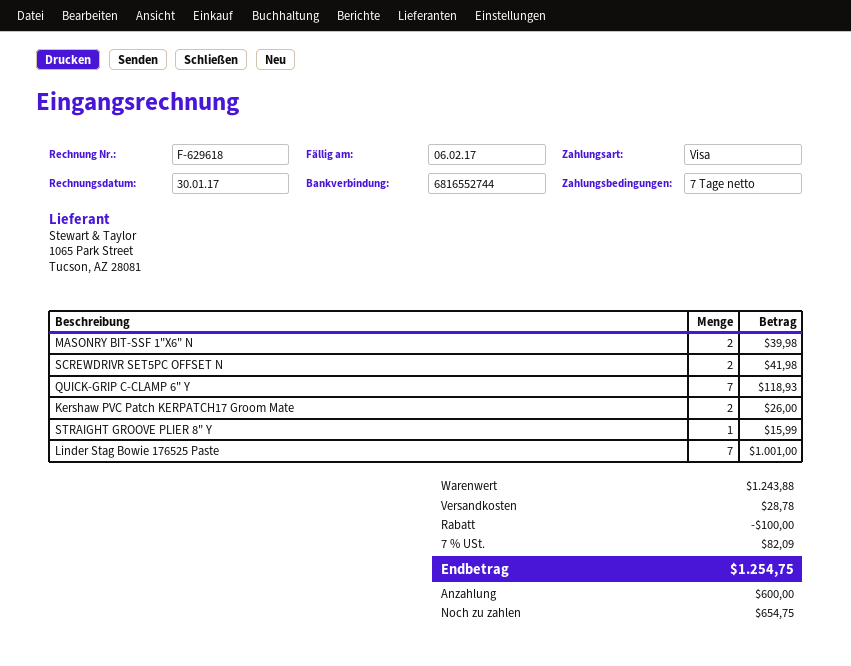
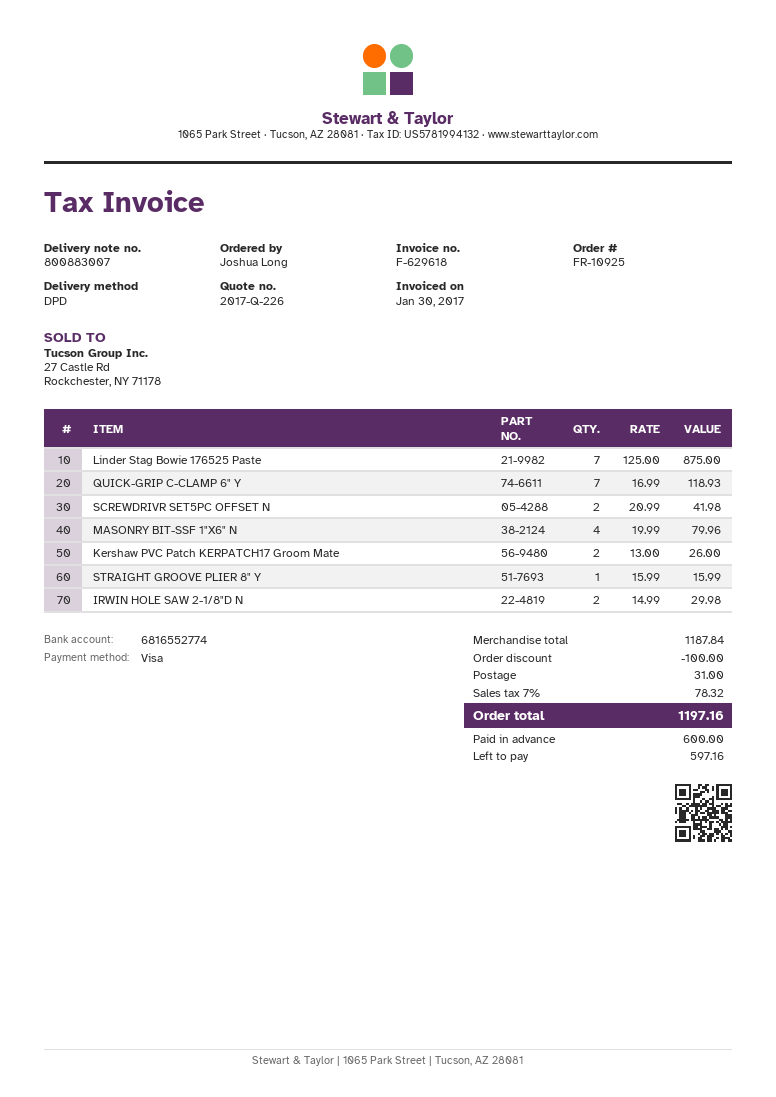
bank account: 6816552744 -> 6816552774
MASONRY BIT-SSF 1"X6" N: 2 for 39.98 -> 4 for 79.96
Linder Stag Bowie 176525 Paste: 7 for 1001.00 -> 7 for 875.00
IRWIN HOLE SAW 2-1/8"D N: none -> 2 for 29.98
subtotal: 1243.88 -> 1187.84
shipping: 28.78 -> 31.00
tax: 7% = 82.09 -> 7% = 78.32
total: 1254.75 -> 1197.16
balance: 654.75 -> 597.16

